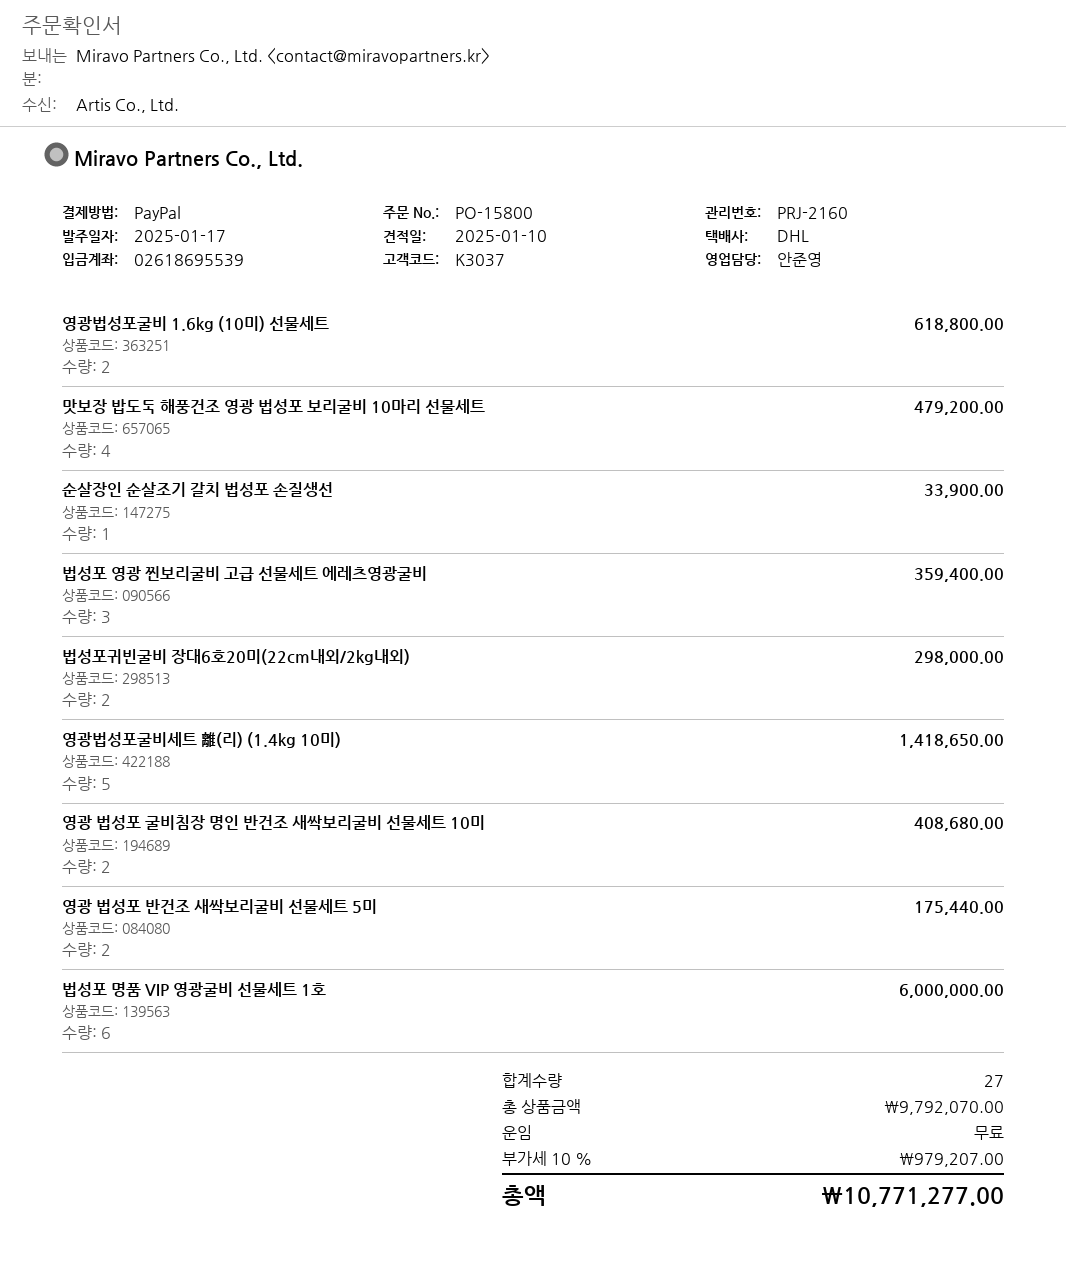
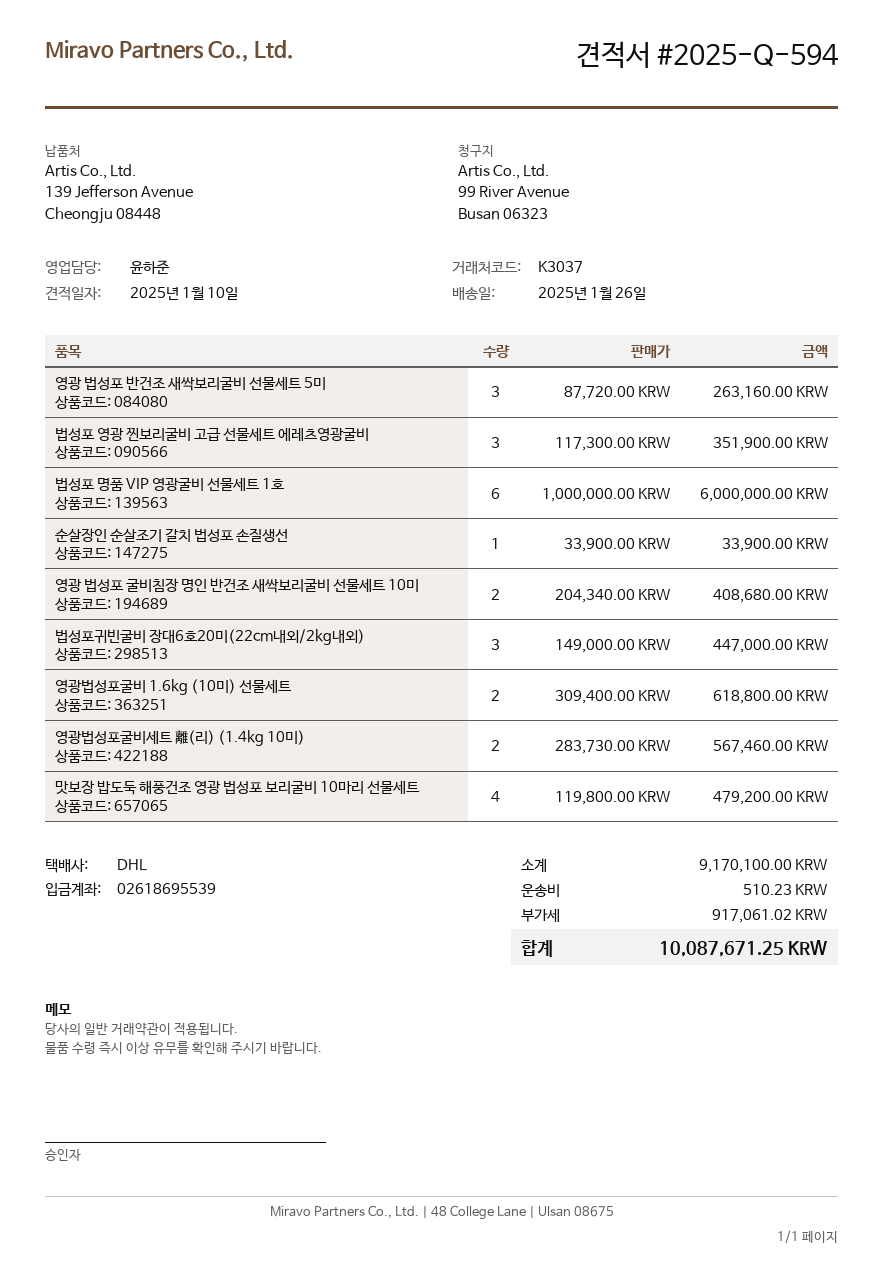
sales rep: 안준영 -> 윤하준
법성포 영광 찐보리굴비 고급 선물세트 에레츠영광굴비: 3 for 359400.00 -> 3 for 351900.00
법성포귀빈굴비 장대6호20미(22cm내외/2kg내외): 2 for 298000.00 -> 3 for 447000.00
영광법성포굴비세트 離(리) (1.4kg 10미): 5 for 1418650.00 -> 2 for 567460.00
영광 법성포 반건조 새싹보리굴비 선물세트 5미: 2 for 175440.00 -> 3 for 263160.00
subtotal: 9792070.00 -> 9170100.00
shipping: 0.00 -> 510.23
tax: 979207.00 -> 917061.02
total: 10771277.00 -> 10087671.25

